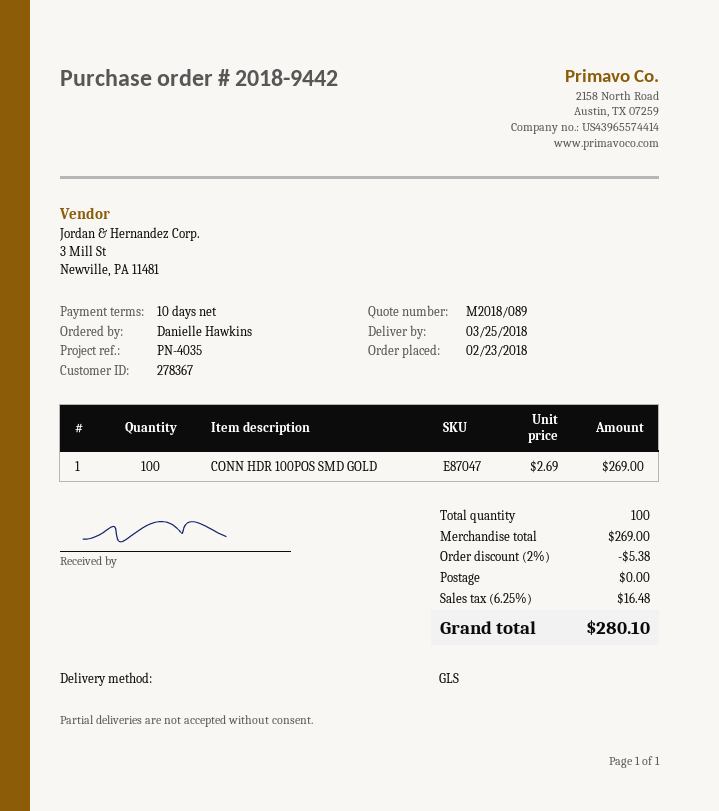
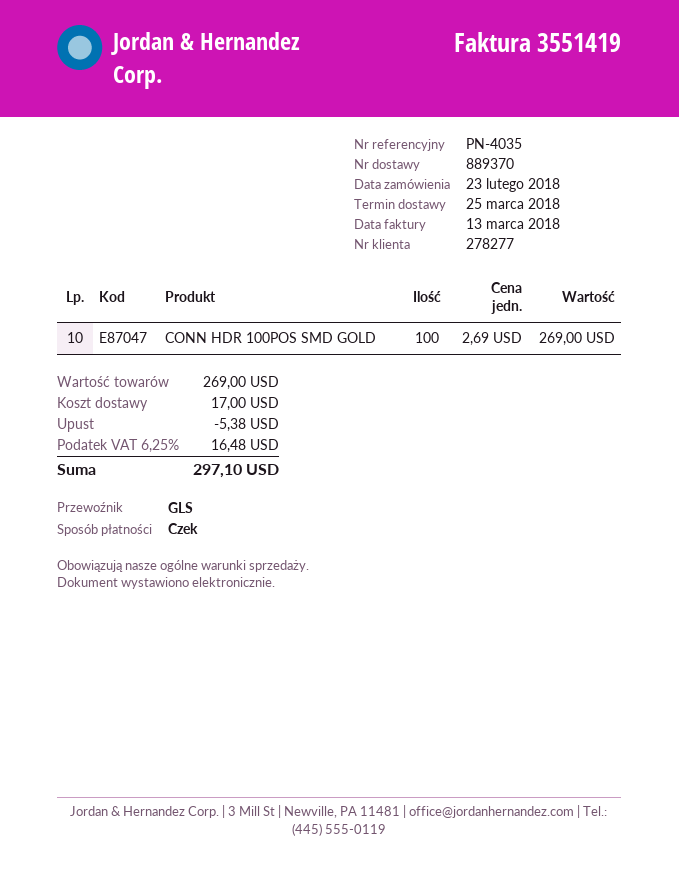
customer number: 278367 -> 278277
shipping: 0.00 -> 17.00
total: 280.10 -> 297.10

